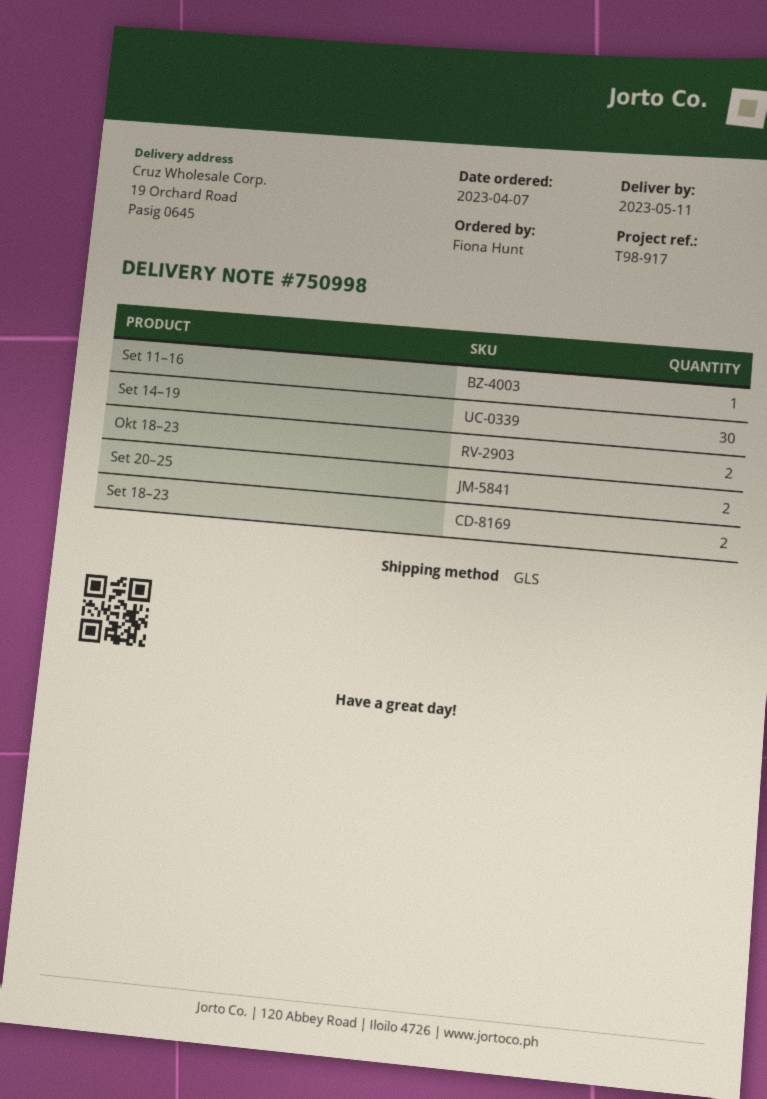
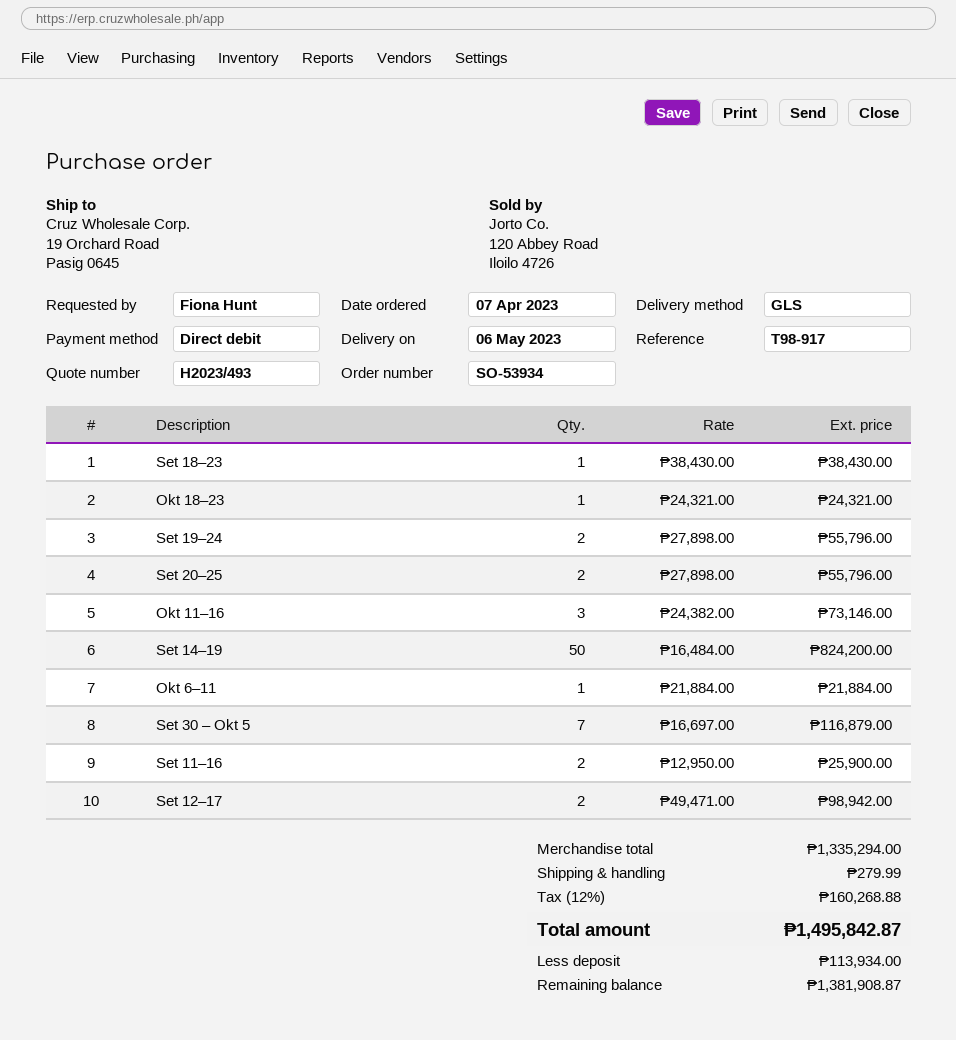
delivery date: 2023-05-11 -> 2023-05-06
Set 11–16: 1 -> 2
Set 14–19: 30 -> 50
Okt 18–23: 2 -> 1
Set 18–23: 2 -> 1
Set 19–24: none -> 2
Okt 11–16: none -> 3
Okt 6–11: none -> 1
Set 30 – Okt 5: none -> 7
Set 12–17: none -> 2

